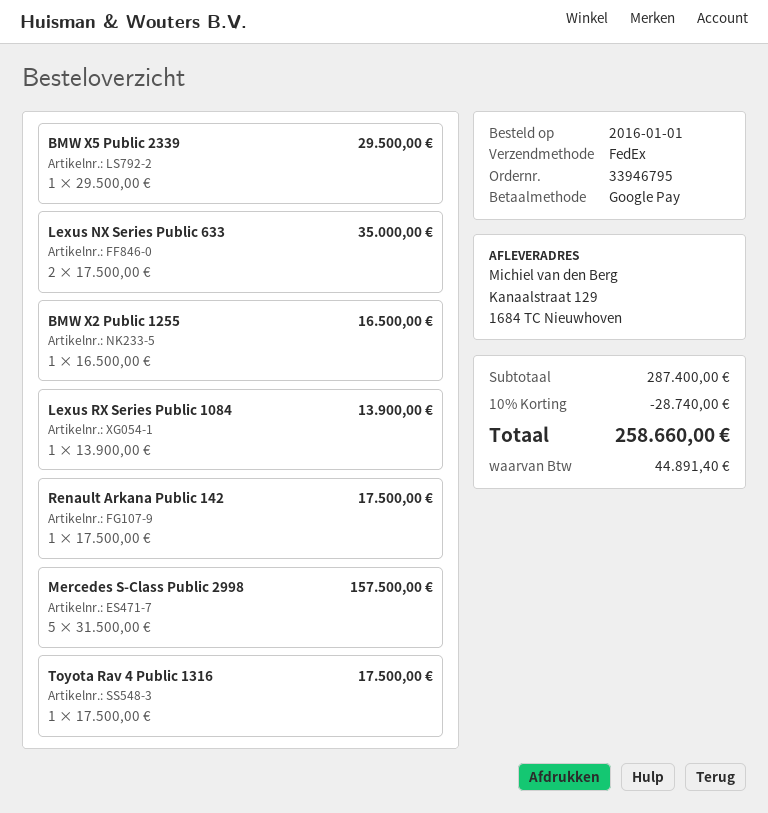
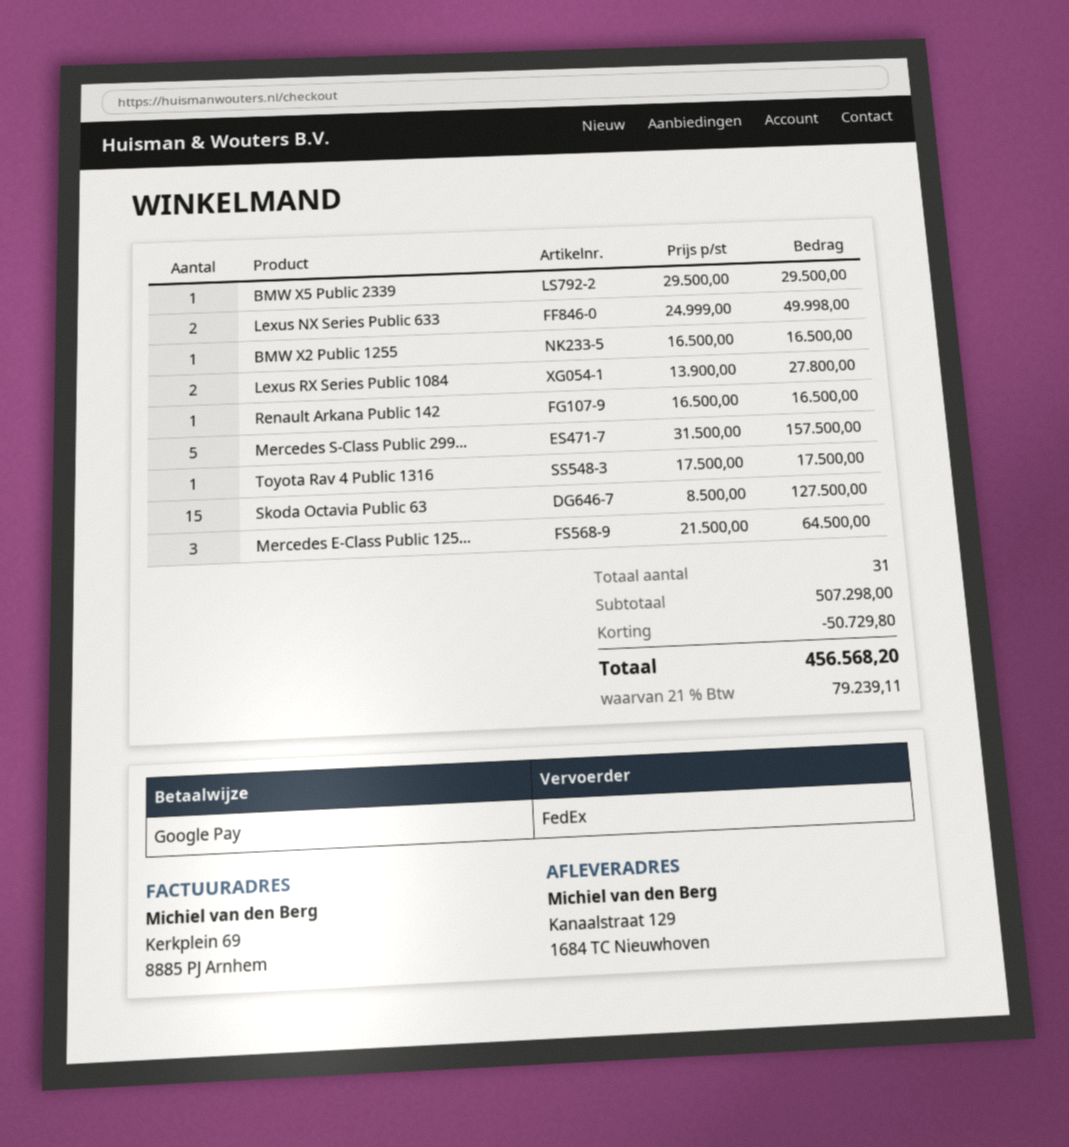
Lexus NX Series Public 633: 2 x 17500.00 = 35000.00 -> 2 x 24999.00 = 49998.00
Lexus RX Series Public 1084: 1 x 13900.00 = 13900.00 -> 2 x 13900.00 = 27800.00
Renault Arkana Public 142: 1 x 17500.00 = 17500.00 -> 1 x 16500.00 = 16500.00
Skoda Octavia Public 63: none -> 15 x 8500.00 = 127500.00
Mercedes E-Class Public 125...: none -> 3 x 21500.00 = 64500.00
subtotal: 287400.00 -> 507298.00
discount: 28740.00 -> 50729.80
tax: 44891.40 -> 79239.11
total: 258660.00 -> 456568.20

